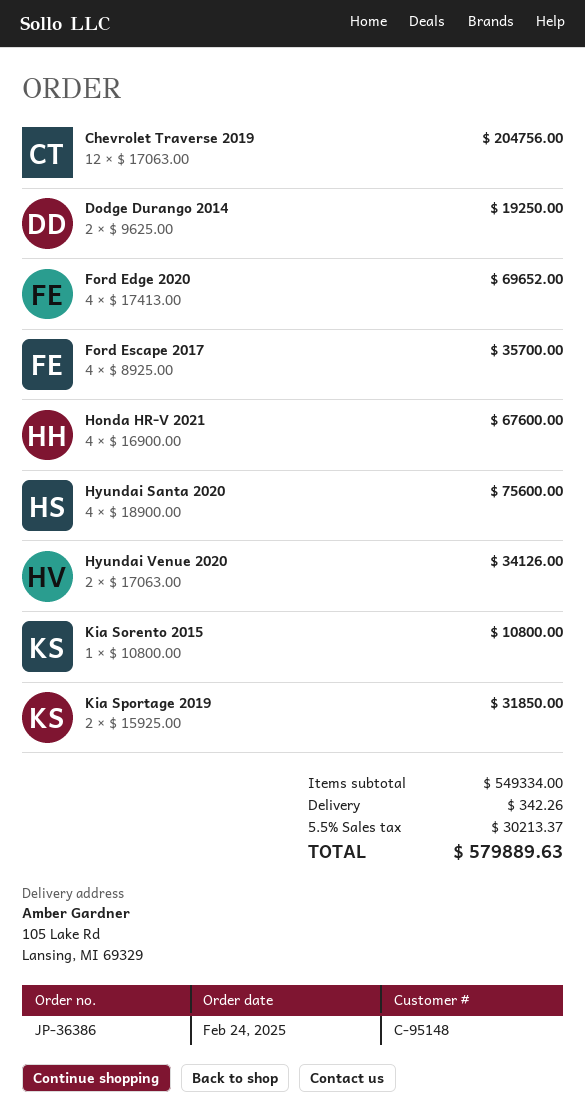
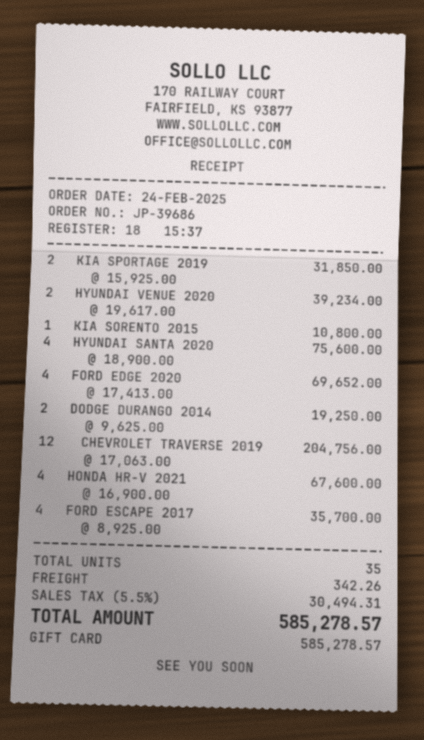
order number: JP-36386 -> JP-39686
Hyundai Venue 2020: 2 x 17063.00 = 34126.00 -> 2 x 19617.00 = 39234.00
tax: 5.5% = 30213.37 -> 5.5% = 30494.31
total: 579889.63 -> 585278.57

